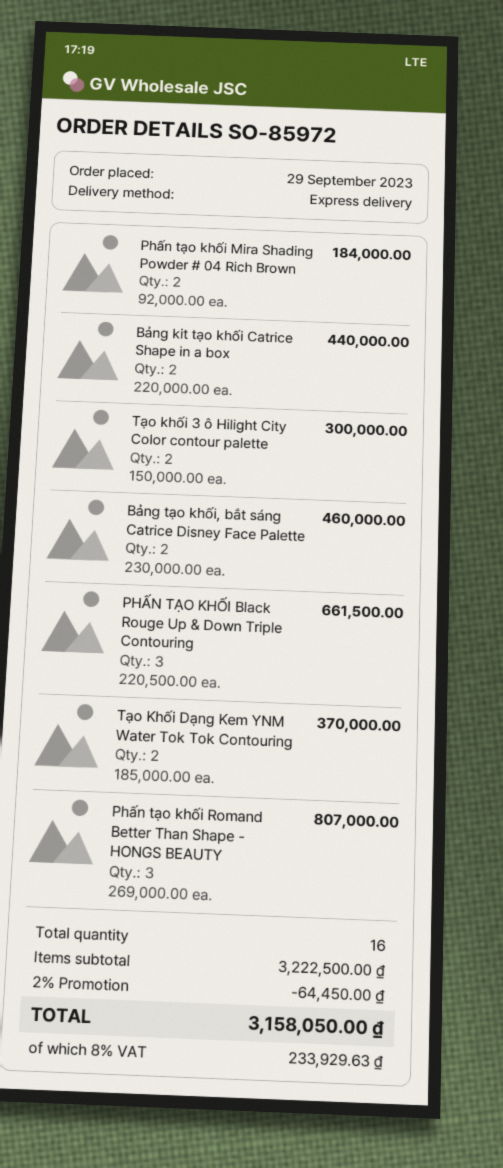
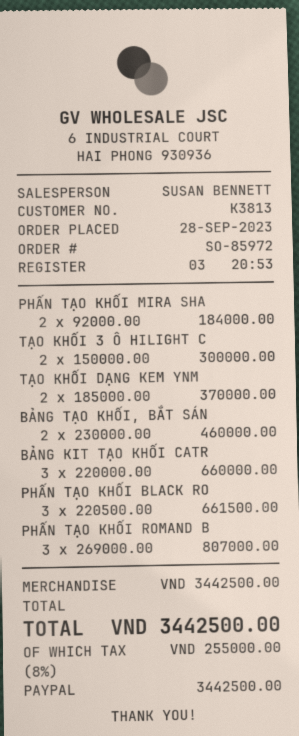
order date: 2023-09-29 -> 2023-09-28
Bảng kit tạo khối Catrice Shape in a box: 2 x 220000.00 = 440000.00 -> 3 x 220000.00 = 660000.00
subtotal: 3222500.00 -> 3442500.00
discount: 2% = 64450.00 -> none
tax: 8% = 233929.63 -> 8% = 255000.00
total: 3158050.00 -> 3442500.00

